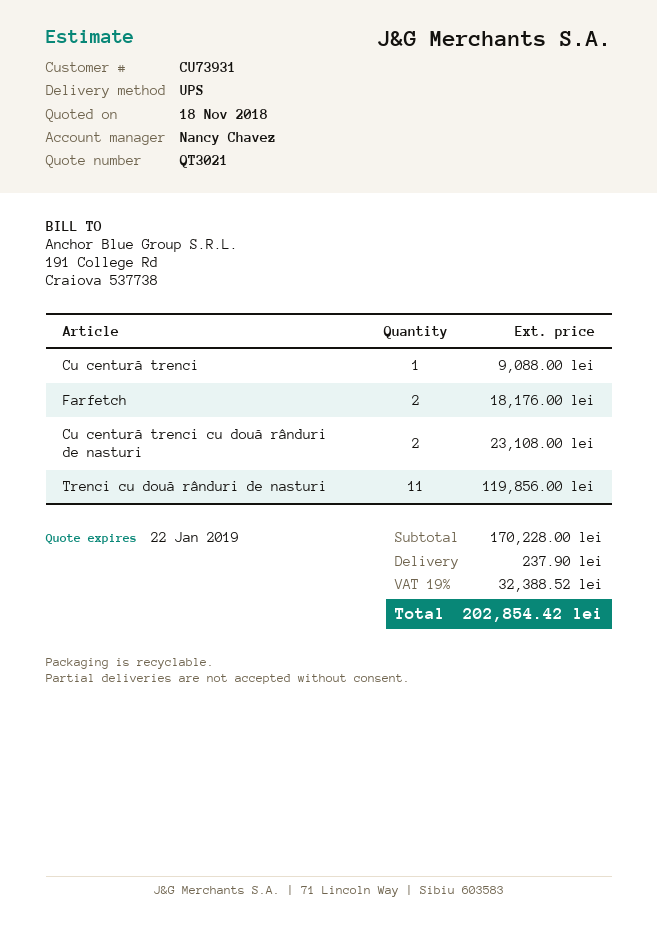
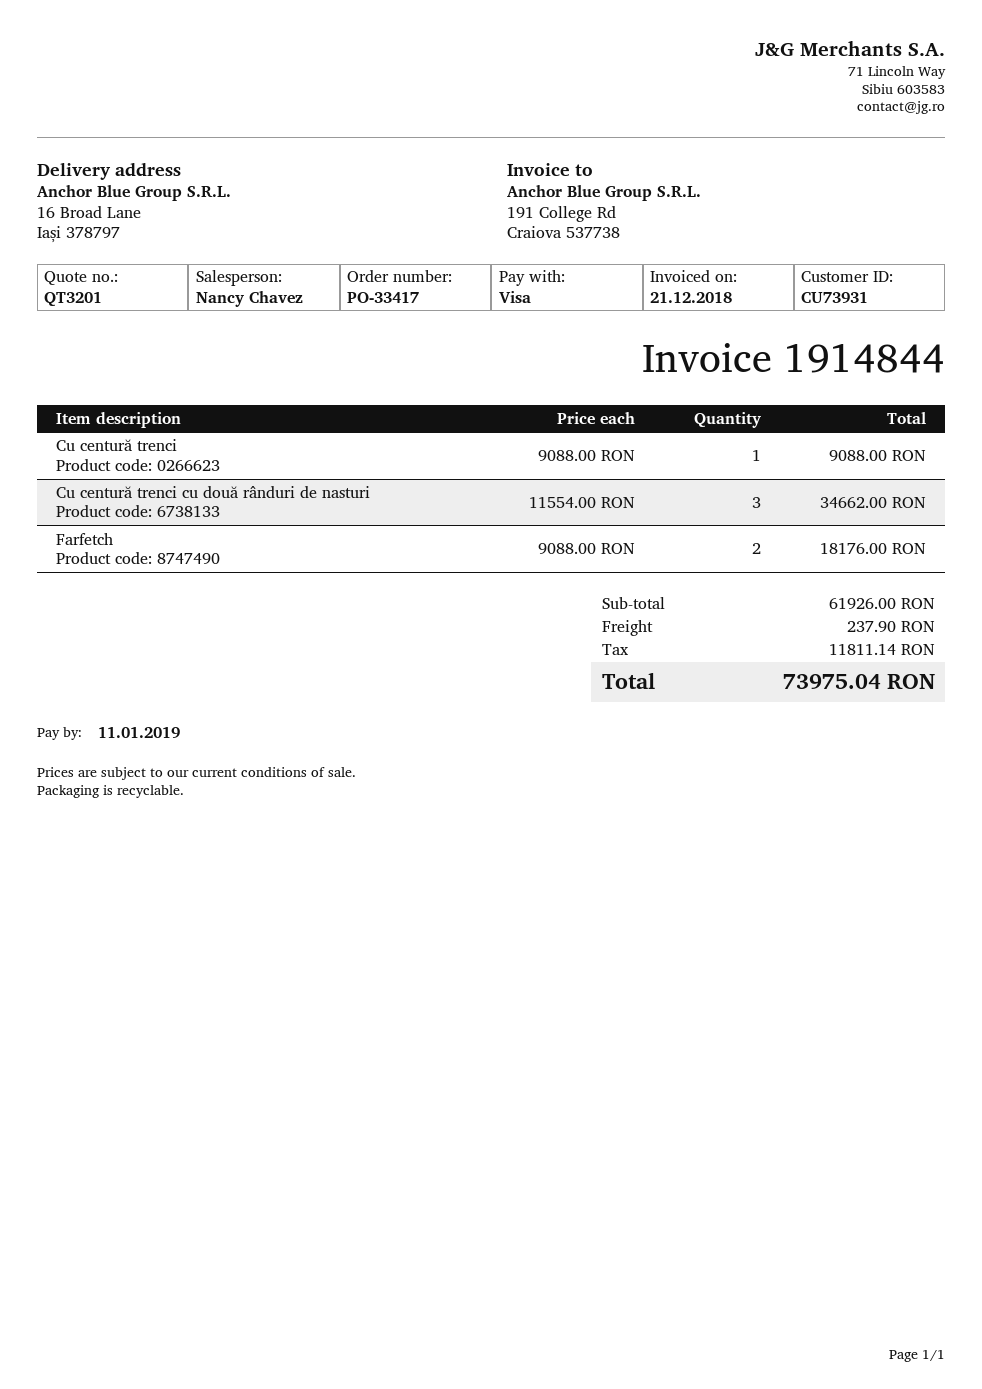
quote number: QT3021 -> QT3201
Cu centură trenci cu două rânduri de nasturi: 2 for 23108.00 -> 3 for 34662.00
Trenci cu două rânduri de nasturi: 11 for 119856.00 -> none
subtotal: 170228.00 -> 61926.00
tax: 32388.52 -> 11811.14
total: 202854.42 -> 73975.04

